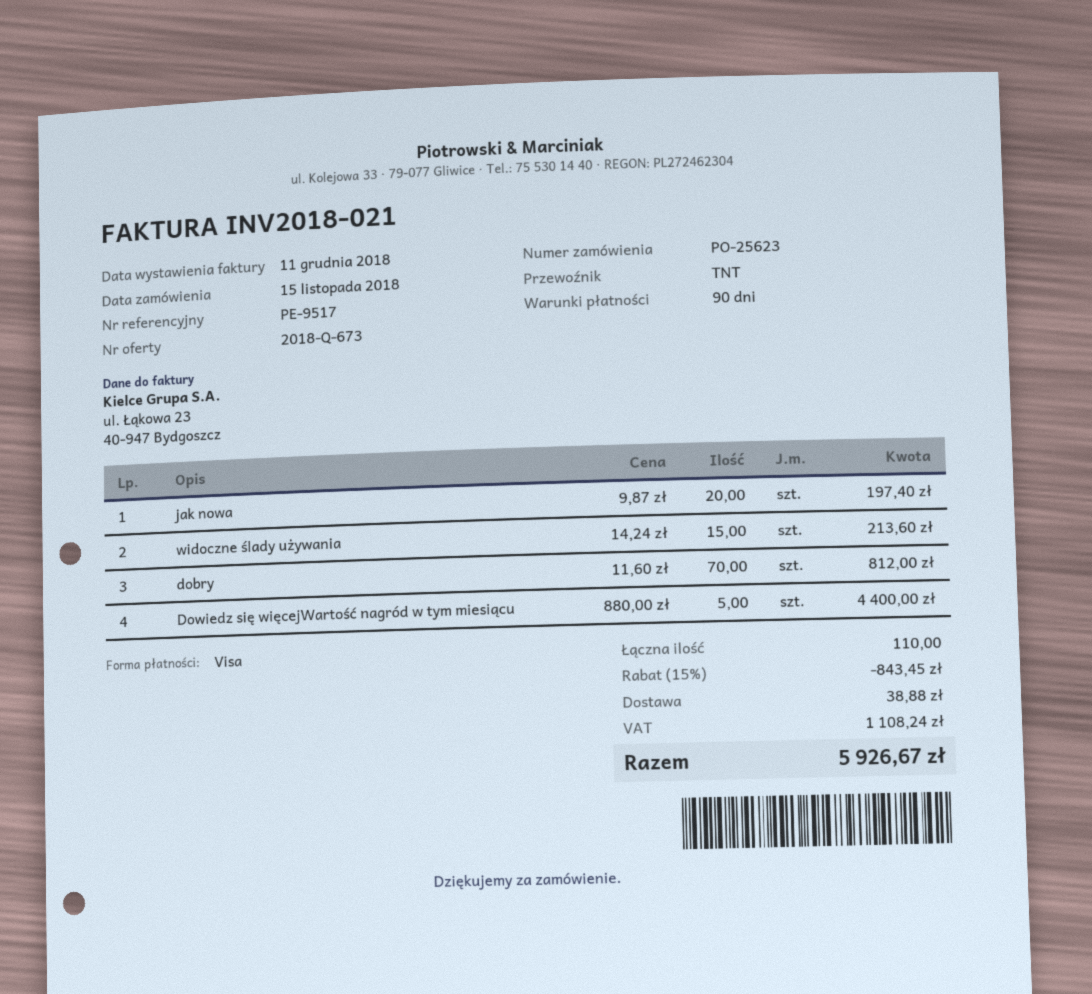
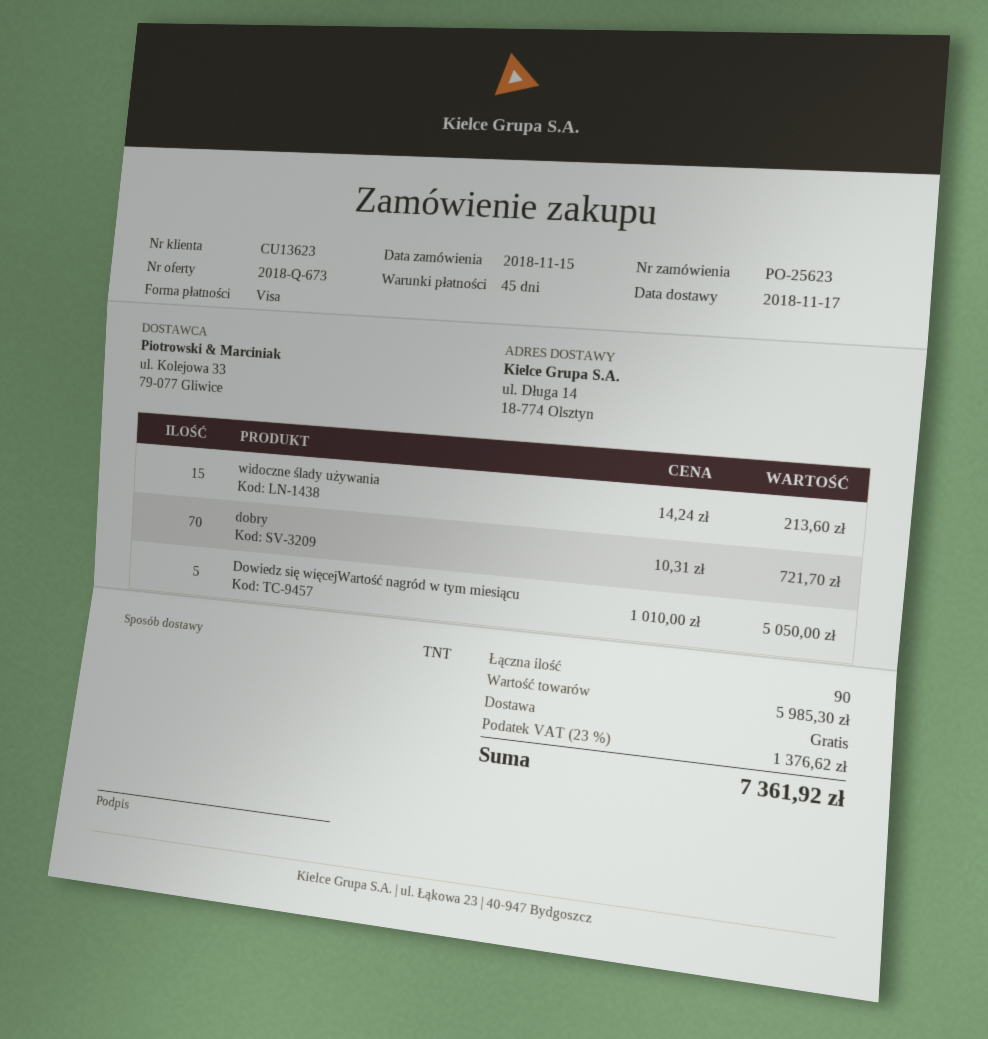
payment terms: 90 days -> 45 days
jak nowa: 20 x 9.87 = 197.40 -> none
dobry: 70 x 11.60 = 812.00 -> 70 x 10.31 = 721.70
Dowiedz się więcejWartość nagród w tym miesiącu: 5 x 880.00 = 4400.00 -> 5 x 1010.00 = 5050.00
total quantity: 110 -> 90
discount: 15% = 843.45 -> none
shipping: 38.88 -> 0.00
tax: 1108.24 -> 1376.62
total: 5926.67 -> 7361.92

